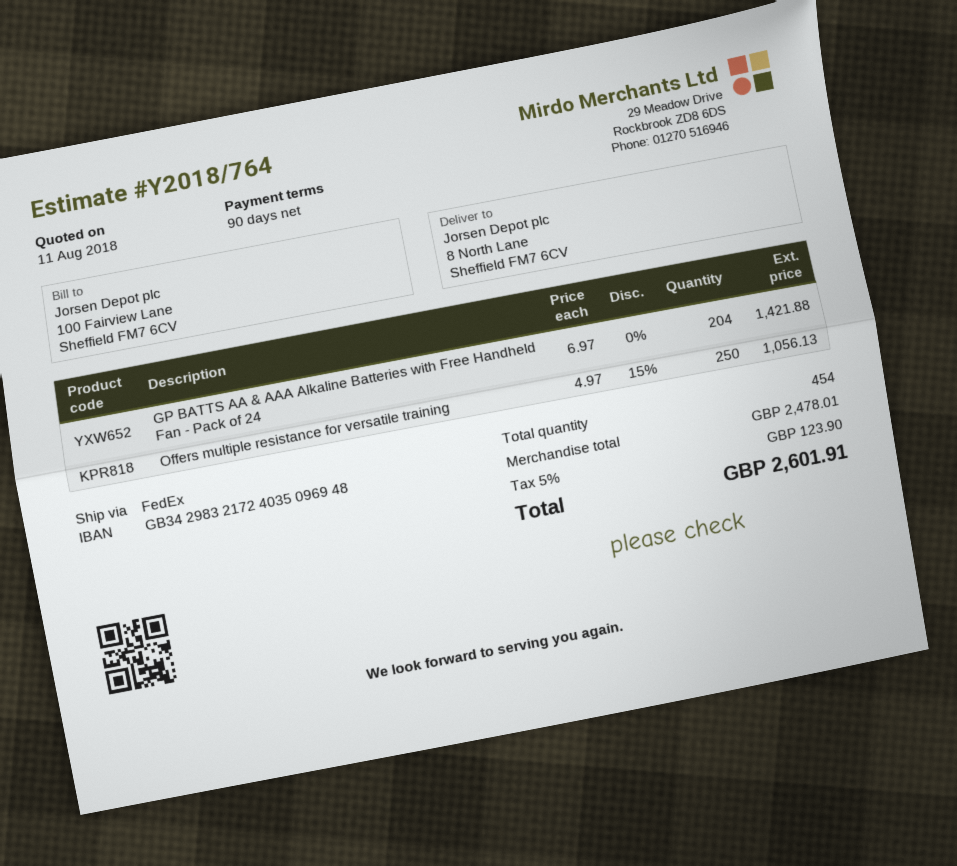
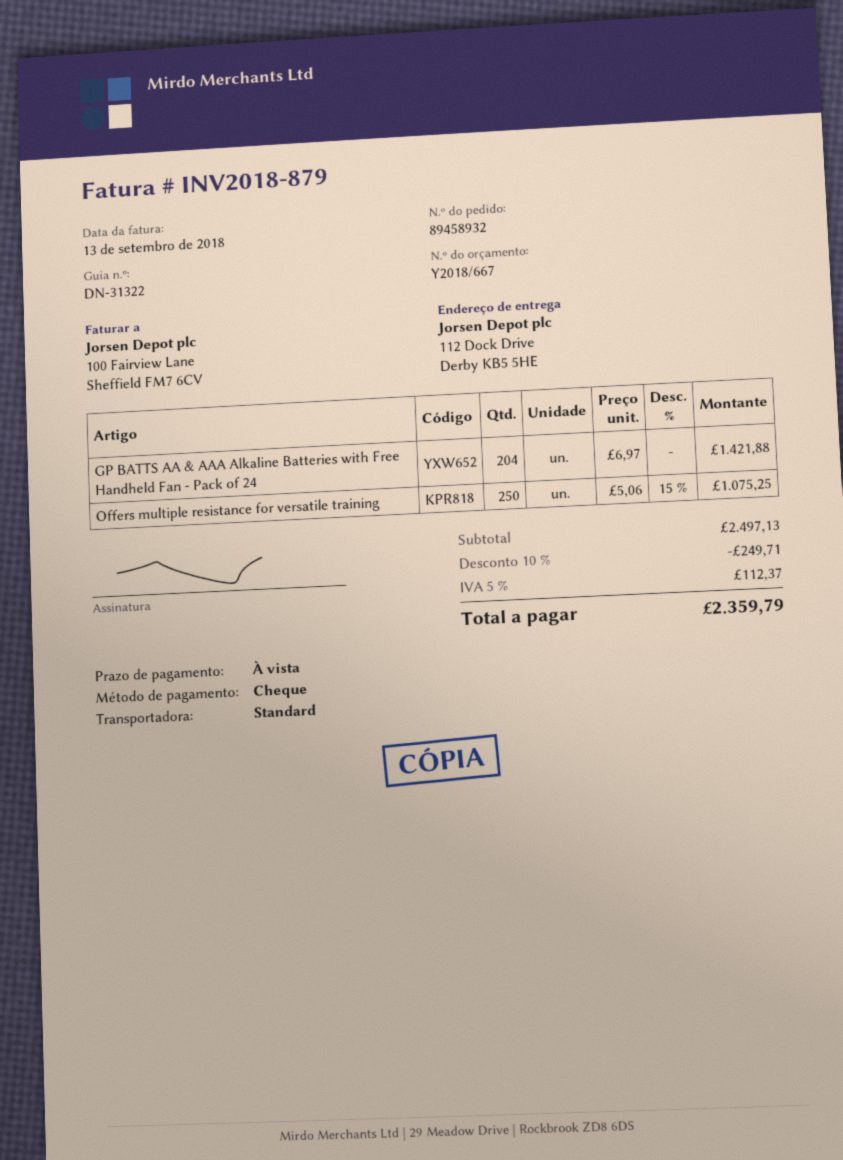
quote number: Y2018/764 -> Y2018/667
payment terms: 90 days -> on receipt
shipping method: FedEx -> standard
ship to: 8 North Lane, Sheffield FM7 6CV -> 112 Dock Drive, Derby KB5 5HE
Offers multiple resistance for versatile training: 250 x 4.97 - 15% = 1056.13 -> 250 x 5.06 - 15% = 1075.25
subtotal: 2478.01 -> 2497.13
discount: none -> 10% = 249.71
tax: 5% = 123.90 -> 5% = 112.37
total: 2601.91 -> 2359.79

